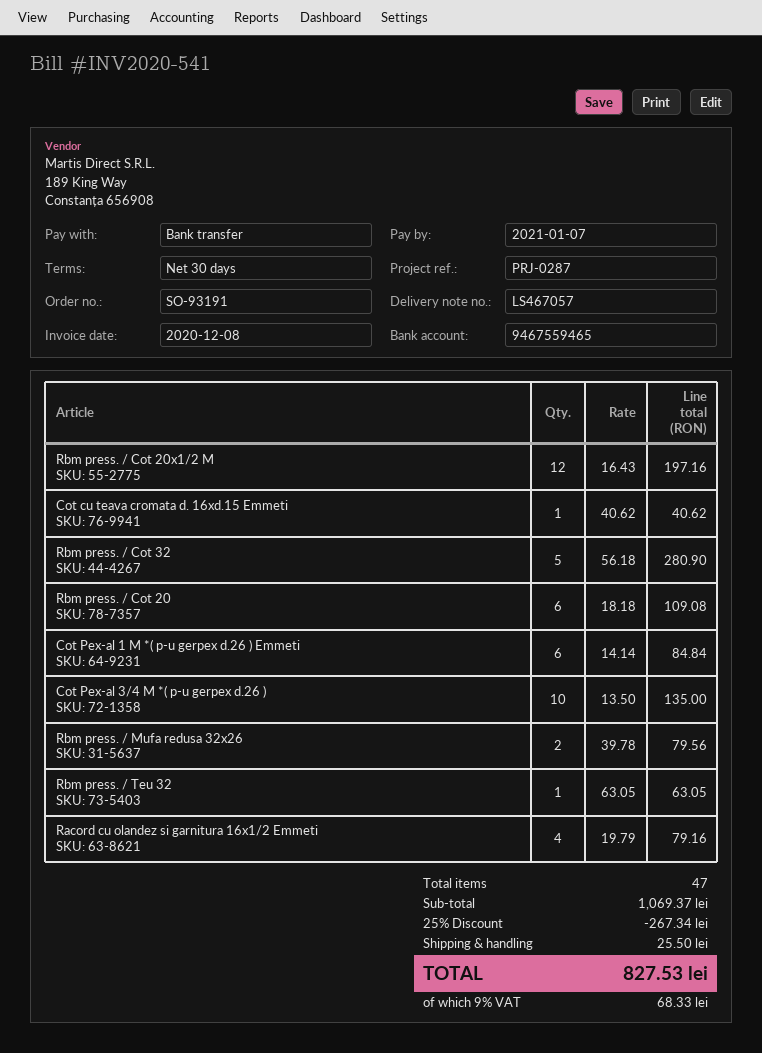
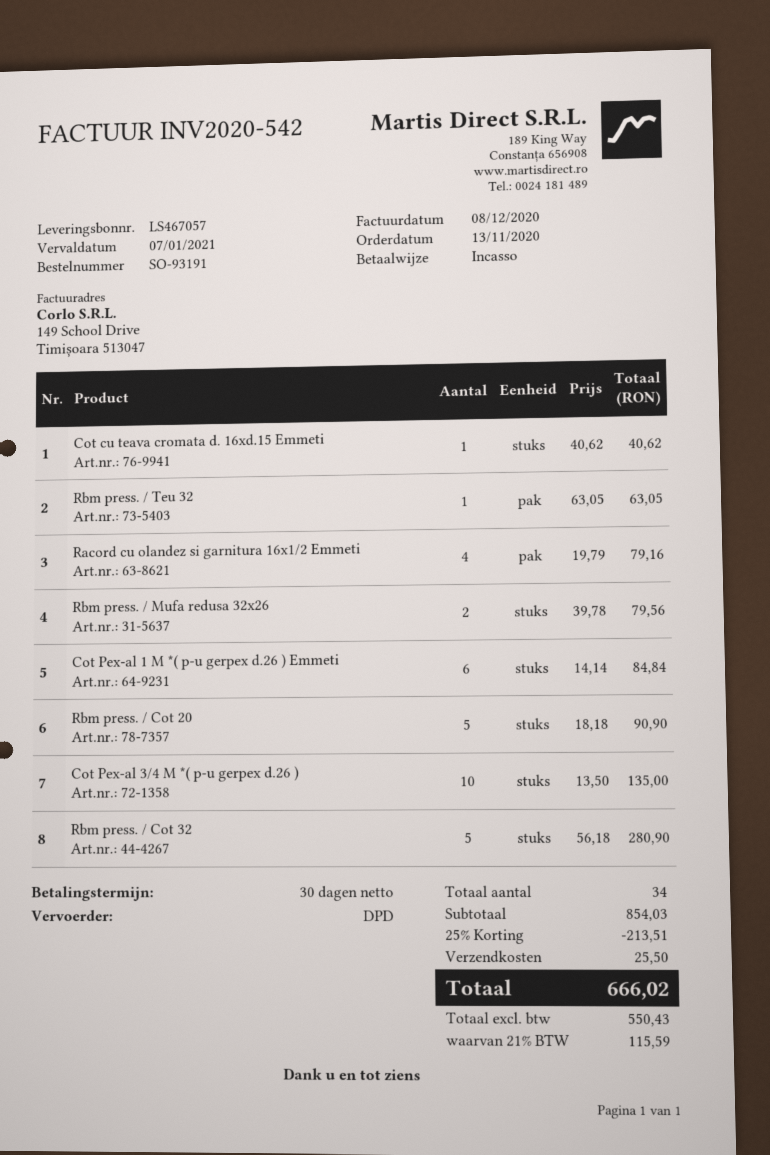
invoice number: INV2020-541 -> INV2020-542
payment method: bank transfer -> direct debit
Rbm press. / Cot 20x1/2 M: 12 x 16.43 = 197.16 -> none
Rbm press. / Cot 20: 6 x 18.18 = 109.08 -> 5 x 18.18 = 90.90
total quantity: 47 -> 34
subtotal: 1069.37 -> 854.03
discount: 25% = 267.34 -> 25% = 213.51
tax: 9% = 68.33 -> 21% = 115.59
total: 827.53 -> 666.02

